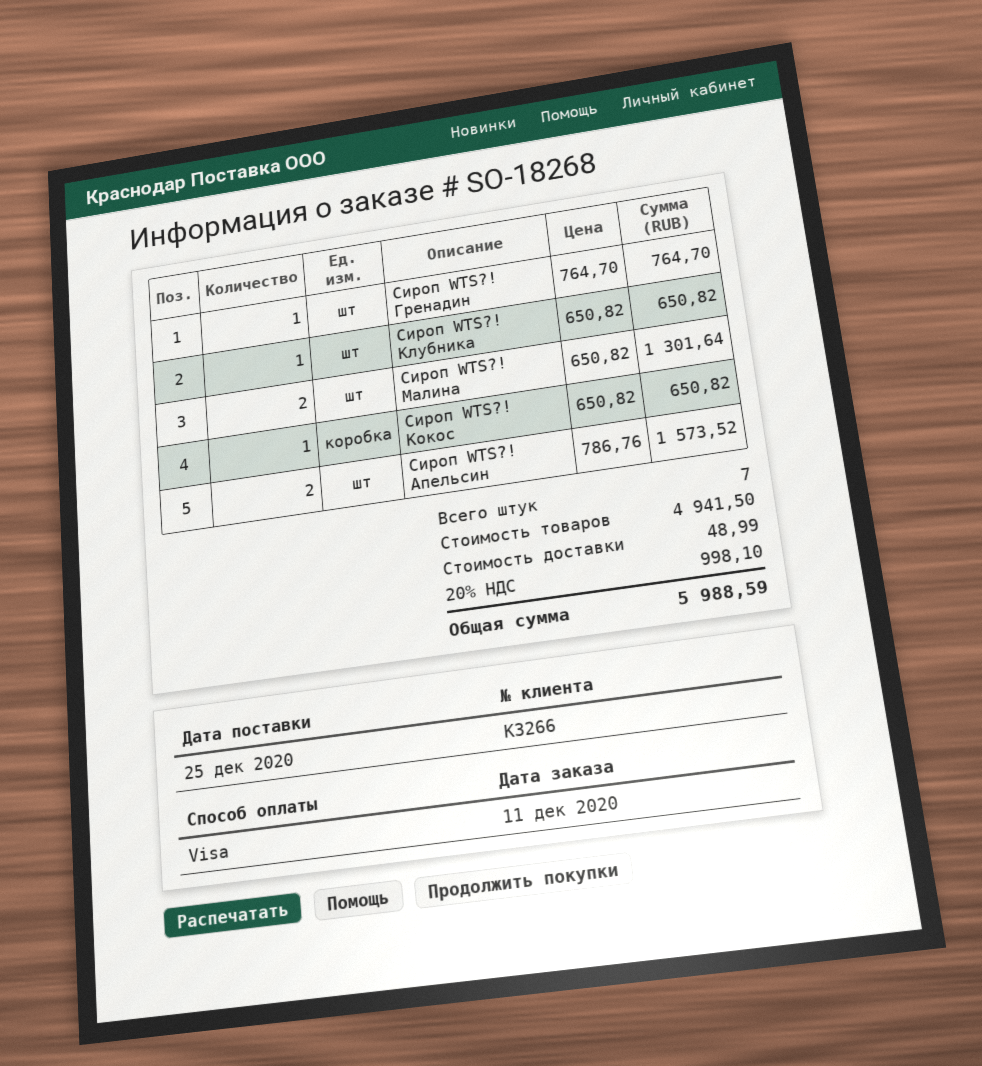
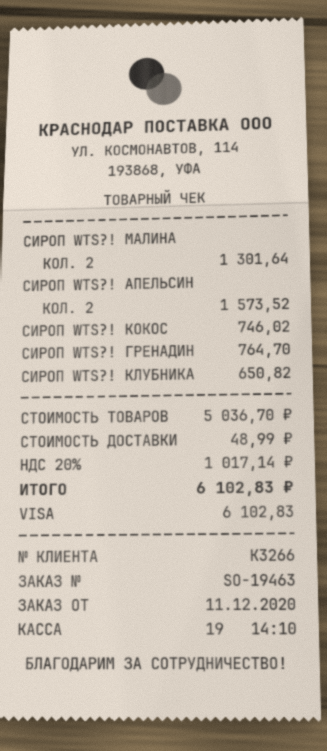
order number: SO-18268 -> SO-19463
Сироп WTS?! Кокос: 1 for 650.82 -> 1 for 746.02
subtotal: 4941.50 -> 5036.70
tax: 20% = 998.10 -> 20% = 1017.14
total: 5988.59 -> 6102.83

